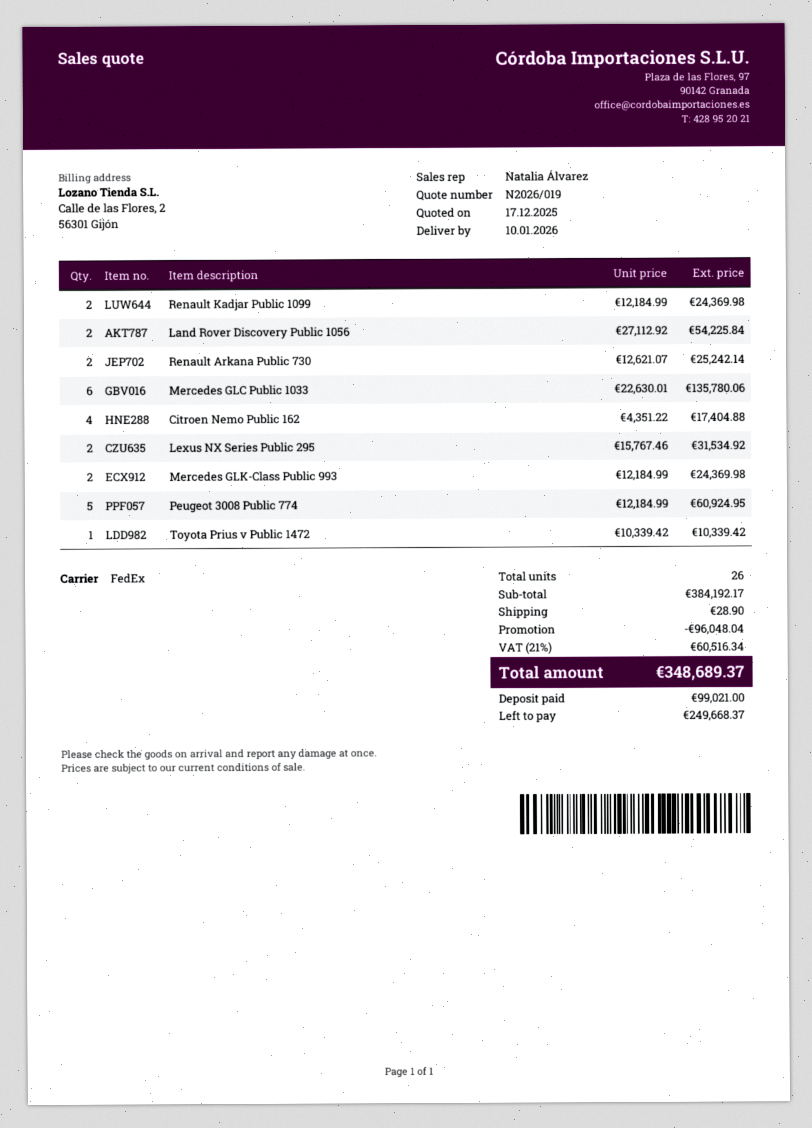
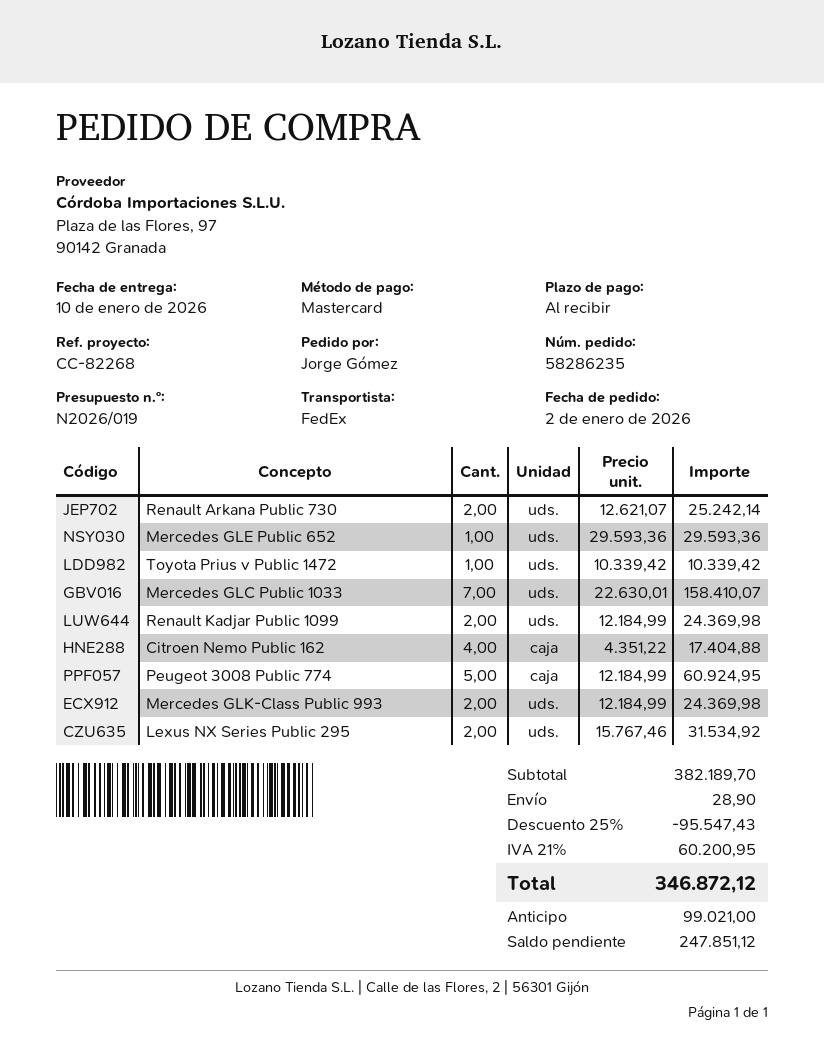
Land Rover Discovery Public 1056: 2 x 27112.92 = 54225.84 -> none
Mercedes GLC Public 1033: 6 x 22630.01 = 135780.06 -> 7 x 22630.01 = 158410.07
Mercedes GLE Public 652: none -> 1 x 29593.36 = 29593.36
subtotal: 384192.17 -> 382189.70
discount: 96048.04 -> 95547.43
tax: 21% = 60516.34 -> 21% = 60200.95
total: 348689.37 -> 346872.12
balance: 249668.37 -> 247851.12

